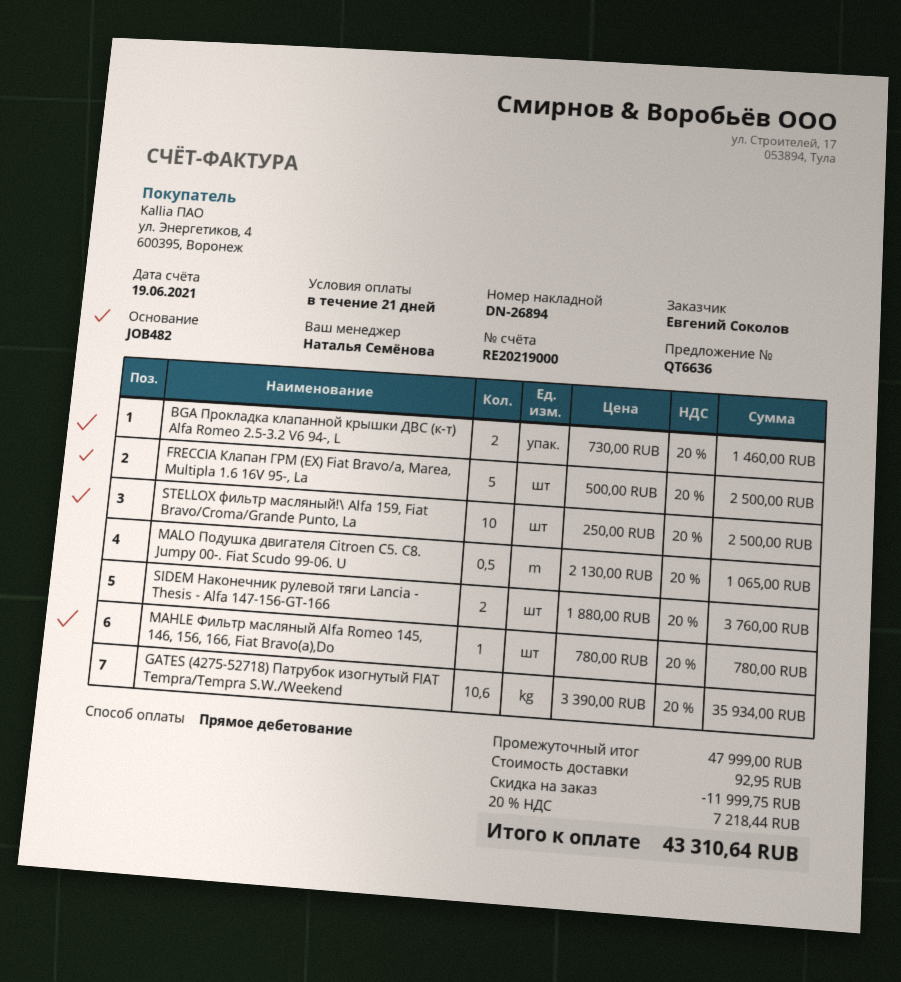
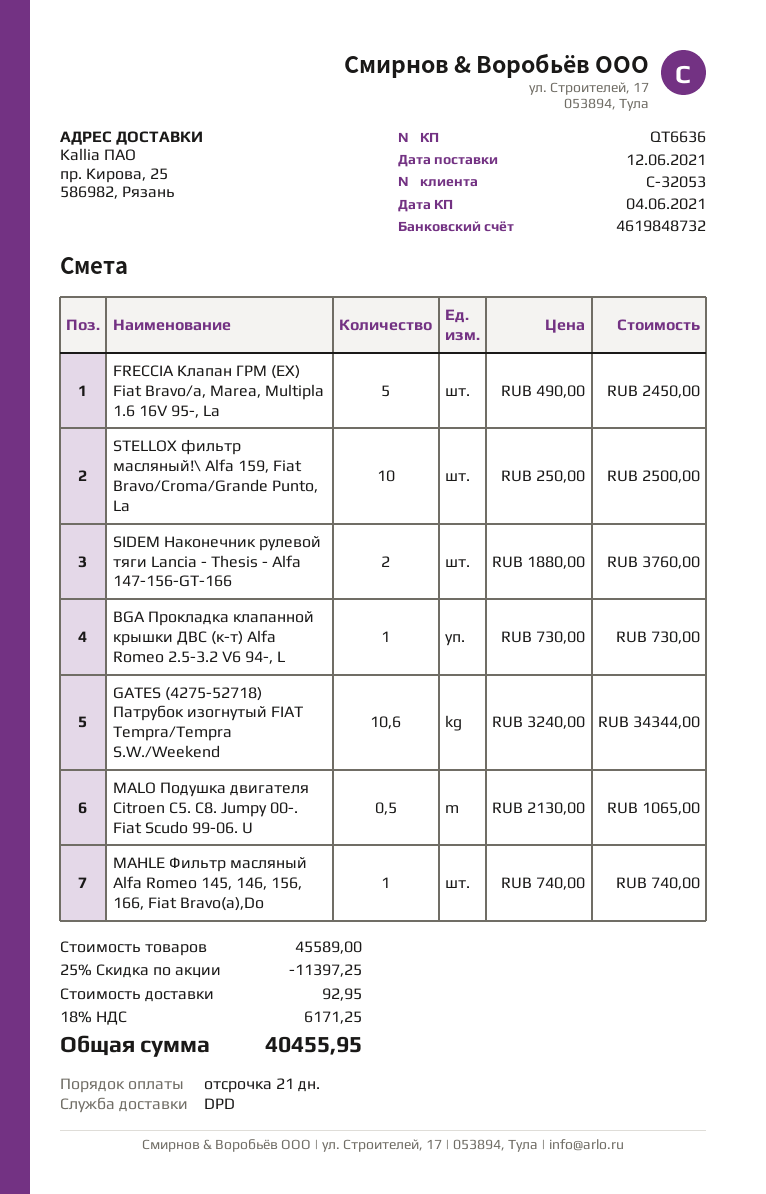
BGA Прокладка клапанной крышки ДВС (к-т) Alfa Romeo 2.5-3.2 V6 94-, L: 2 x 730.00 = 1460.00 -> 1 x 730.00 = 730.00
FRECCIA Клапан ГРМ (EX) Fiat Bravo/a, Marea, Multipla 1.6 16V 95-, La: 5 x 500.00 = 2500.00 -> 5 x 490.00 = 2450.00
MAHLE Фильтр масляный Alfa Romeo 145, 146, 156, 166, Fiat Bravo(a),Do: 1 x 780.00 = 780.00 -> 1 x 740.00 = 740.00
GATES (4275-52718) Патрубок изогнутый FIAT Tempra/Tempra S.W./Weekend: 10.6 x 3390.00 = 35934.00 -> 10.6 x 3240.00 = 34344.00
subtotal: 47999.00 -> 45589.00
discount: 11999.75 -> 11397.25
tax: 20% = 7218.44 -> 18% = 6171.25
total: 43310.64 -> 40455.95

